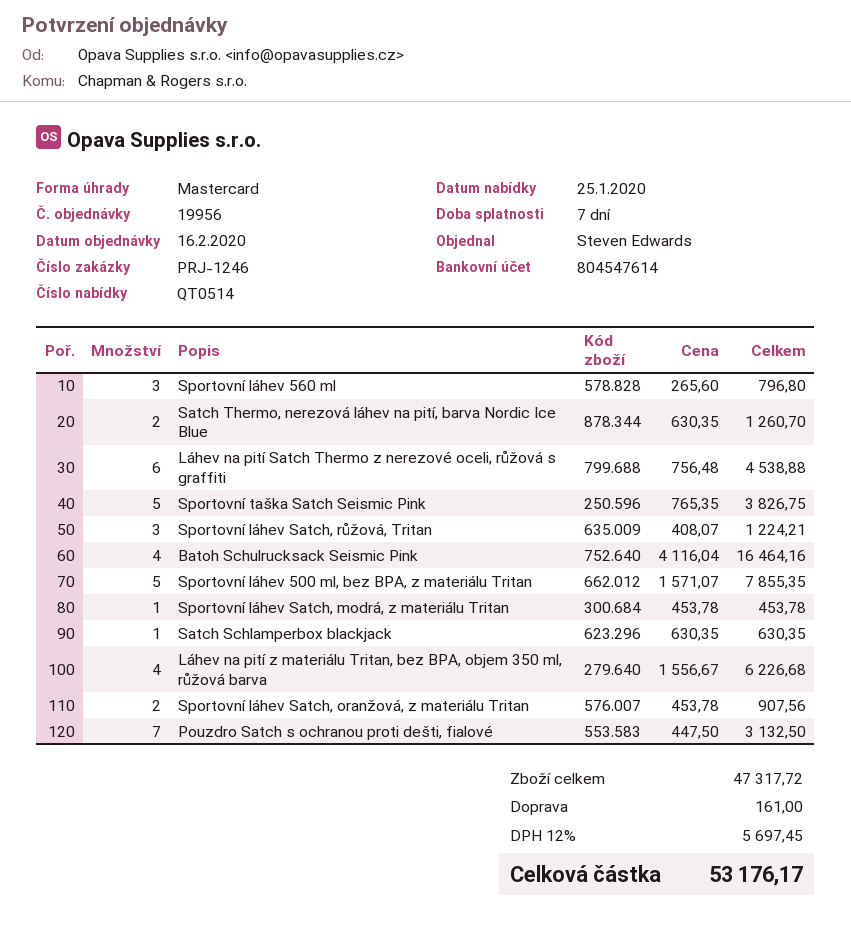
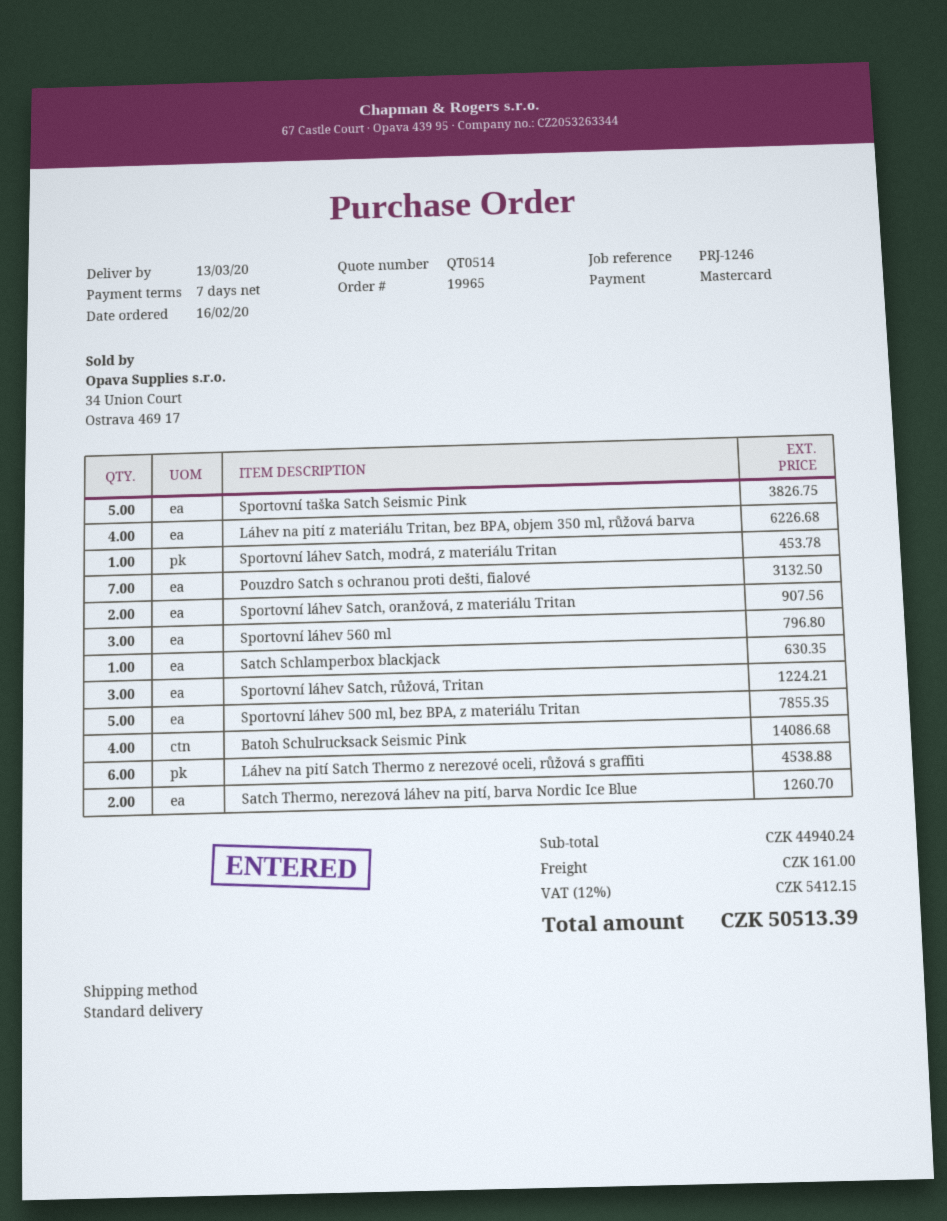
order number: 19956 -> 19965
Batoh Schulrucksack Seismic Pink: 4 for 16464.16 -> 4 for 14086.68
subtotal: 47317.72 -> 44940.24
tax: 12% = 5697.45 -> 12% = 5412.15
total: 53176.17 -> 50513.39

